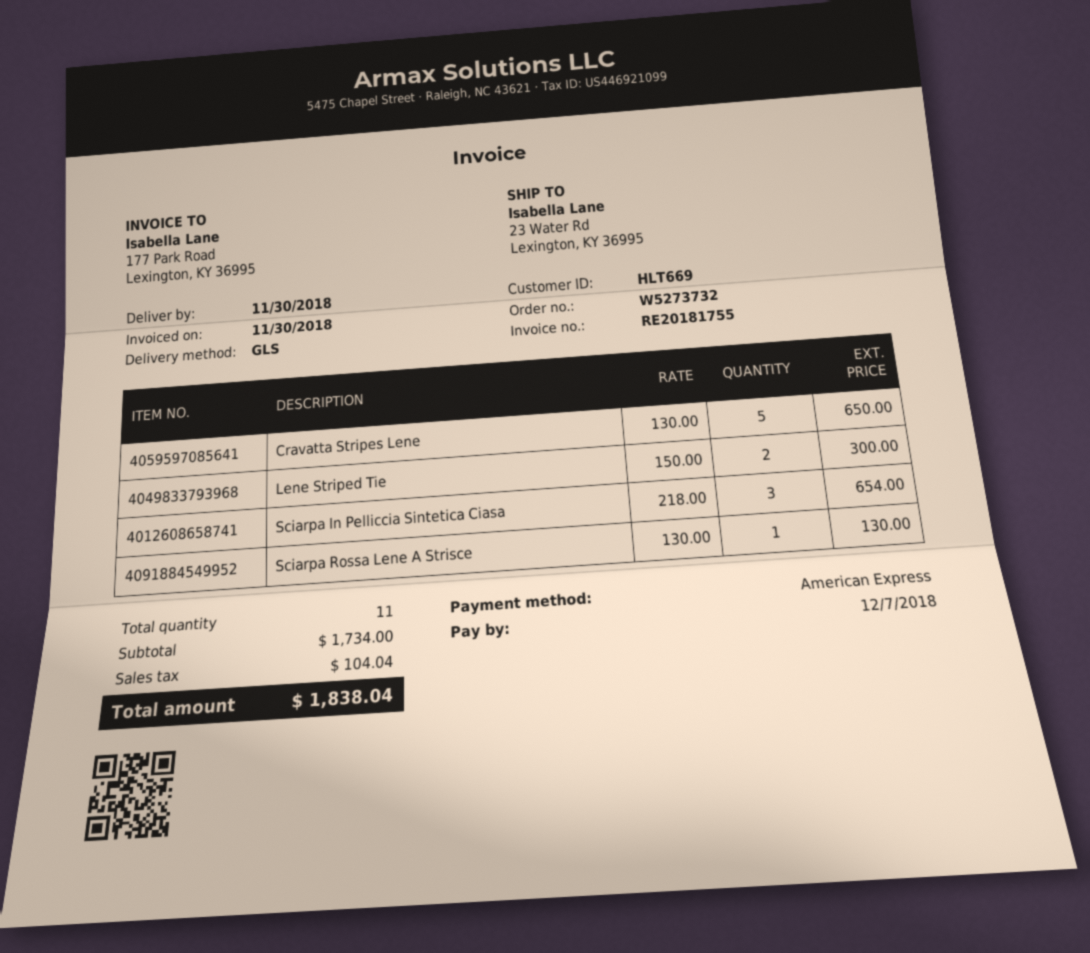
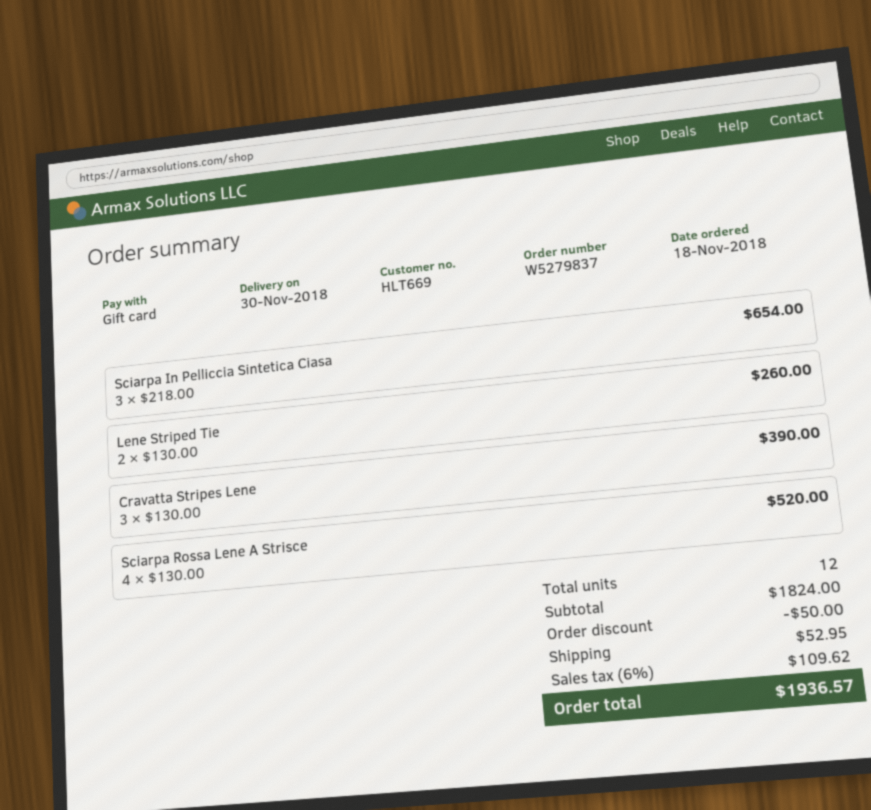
order number: W5273732 -> W5279837
payment method: American Express -> gift card
Cravatta Stripes Lene: 5 x 130.00 = 650.00 -> 3 x 130.00 = 390.00
Lene Striped Tie: 2 x 150.00 = 300.00 -> 2 x 130.00 = 260.00
Sciarpa Rossa Lene A Strisce: 1 x 130.00 = 130.00 -> 4 x 130.00 = 520.00
total quantity: 11 -> 12
subtotal: 1734.00 -> 1824.00
discount: none -> 50.00
shipping: none -> 52.95
tax: 104.04 -> 109.62
total: 1838.04 -> 1936.57

